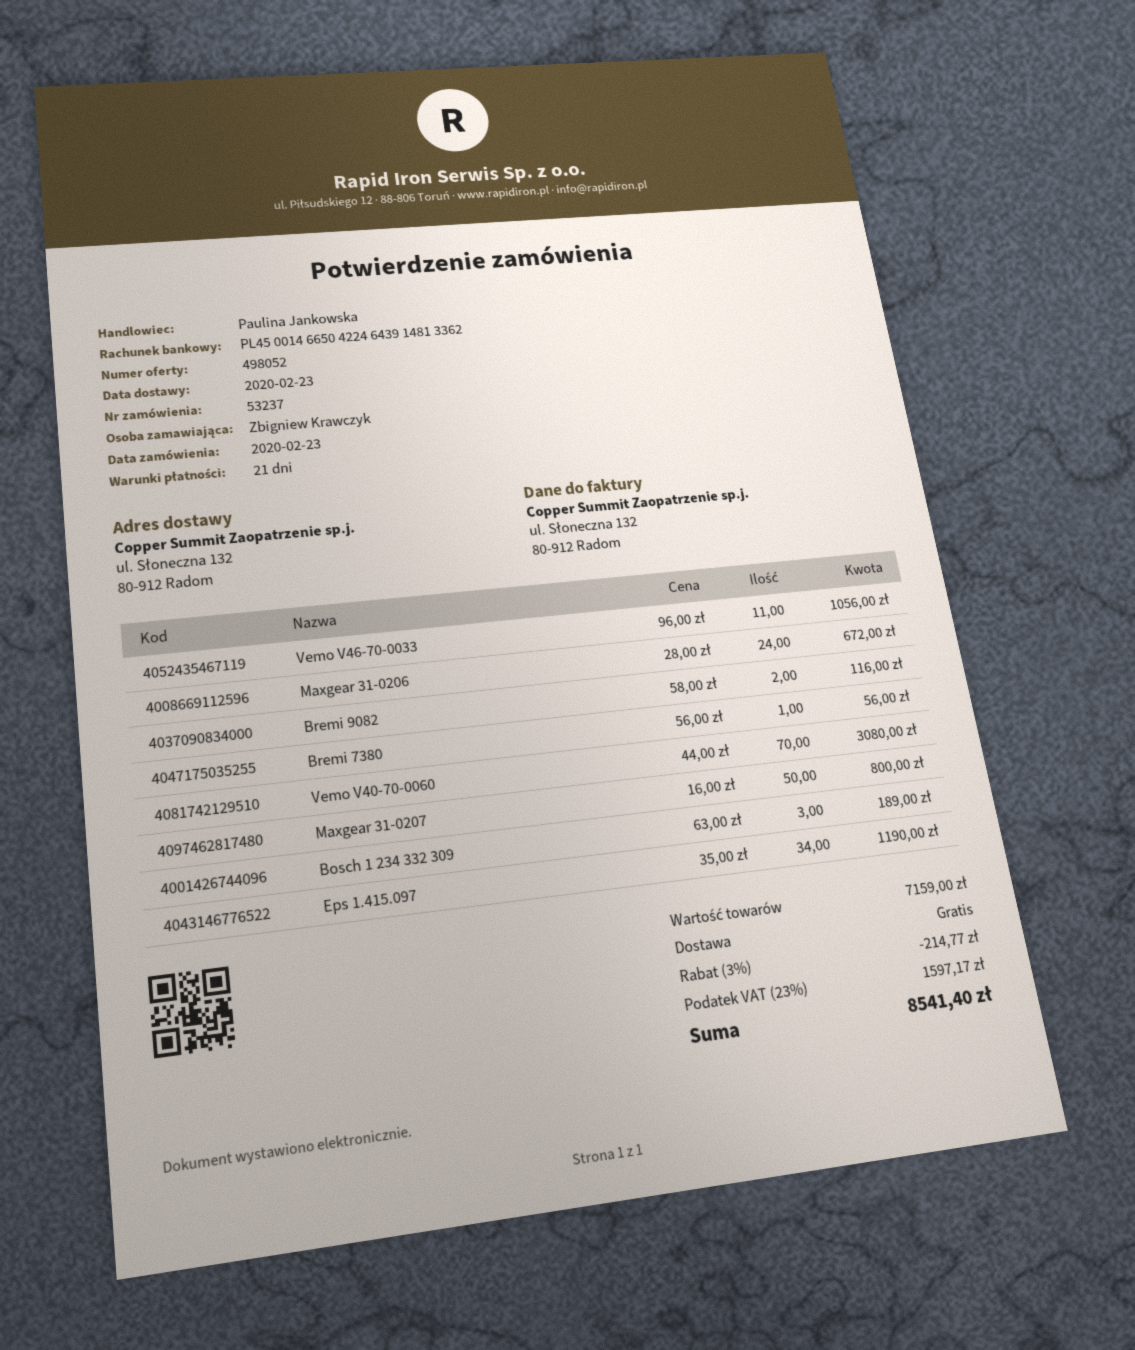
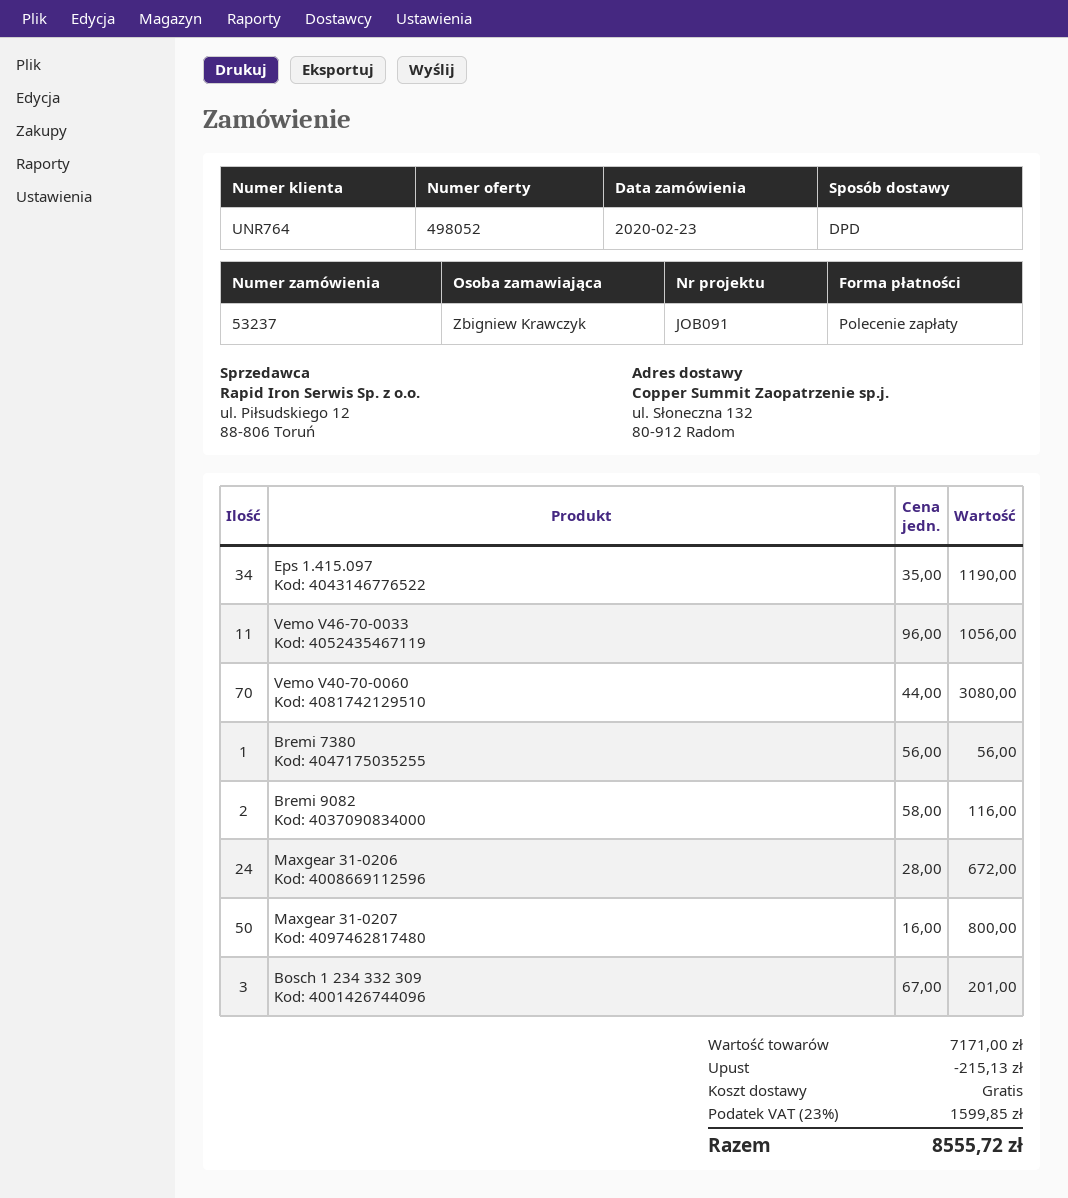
Bosch 1 234 332 309: 3 x 63.00 = 189.00 -> 3 x 67.00 = 201.00
subtotal: 7159.00 -> 7171.00
discount: 214.77 -> 215.13
tax: 23% = 1597.17 -> 23% = 1599.85
total: 8541.40 -> 8555.72

